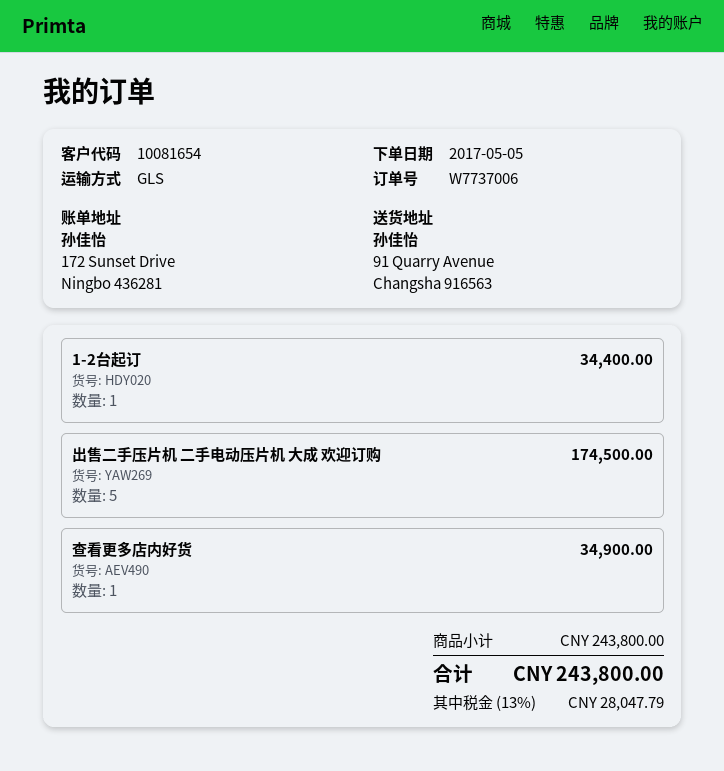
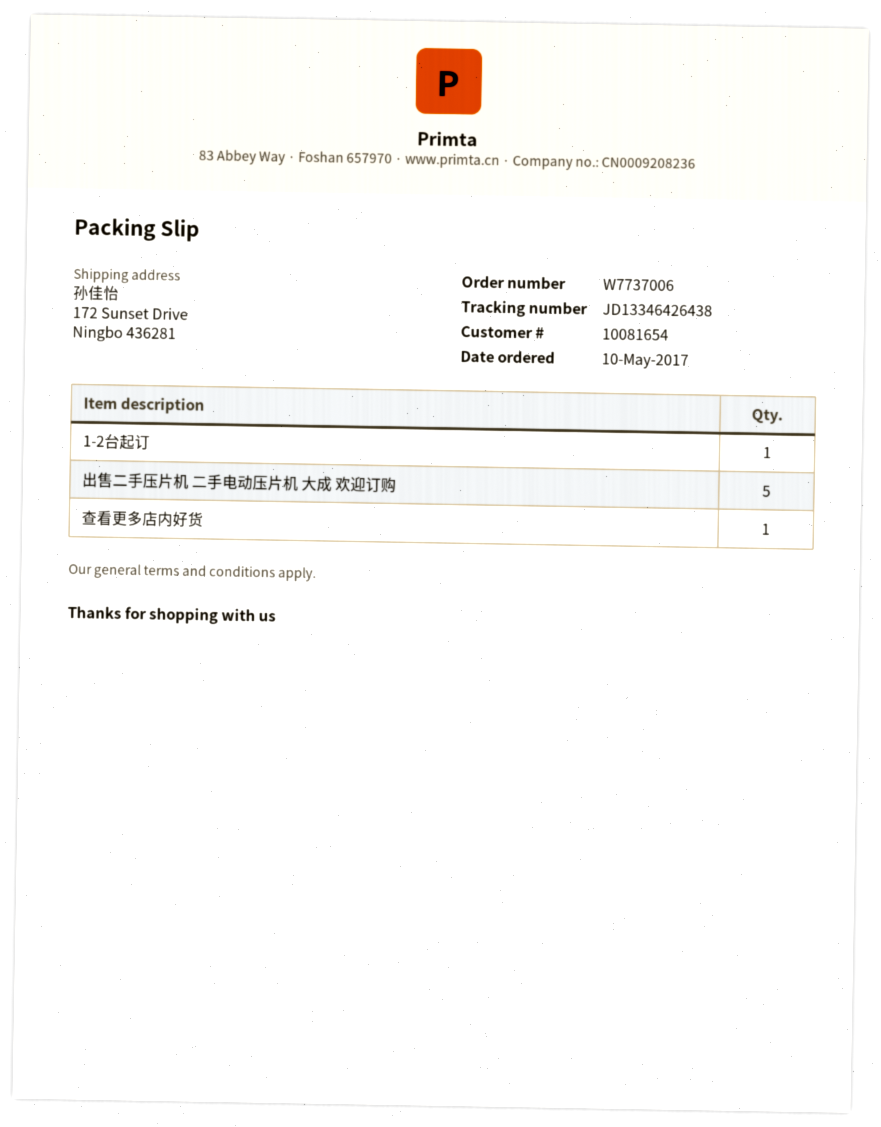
order date: 2017-05-05 -> 2017-05-10
ship to: 91 Quarry Avenue, Changsha 916563 -> 172 Sunset Drive, Ningbo 436281

